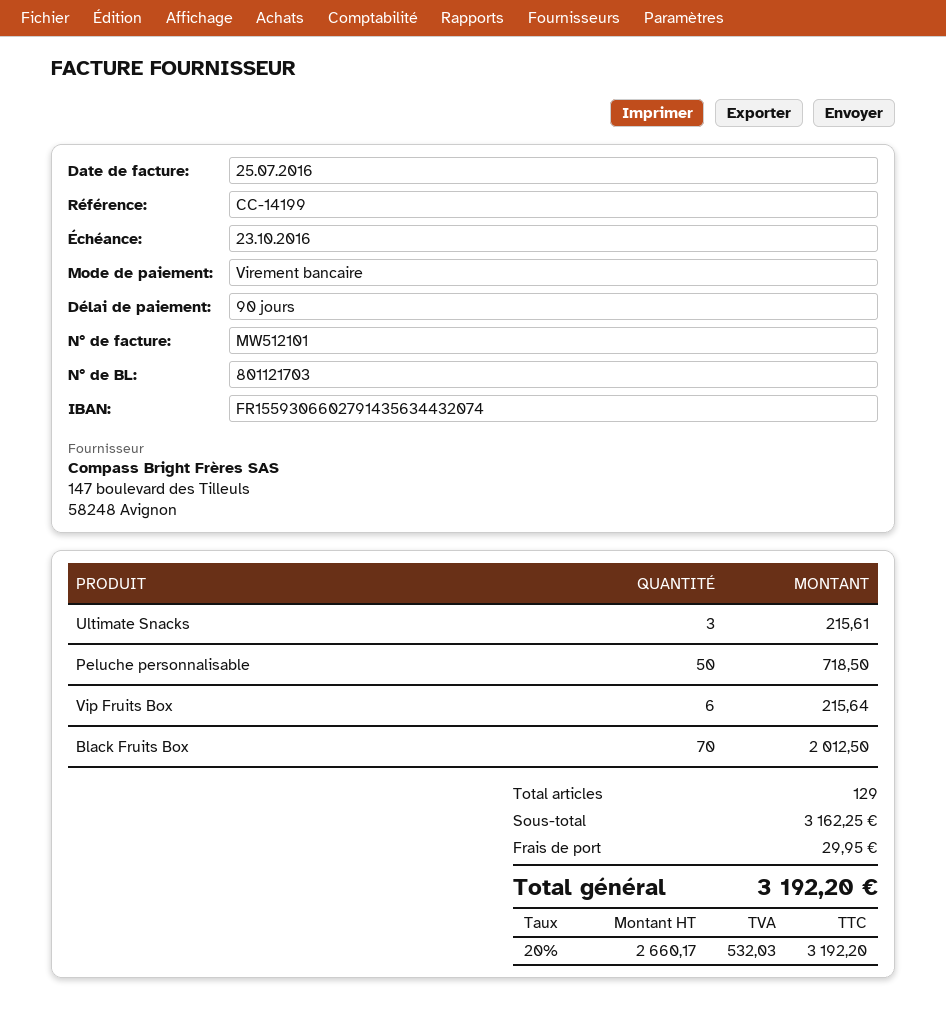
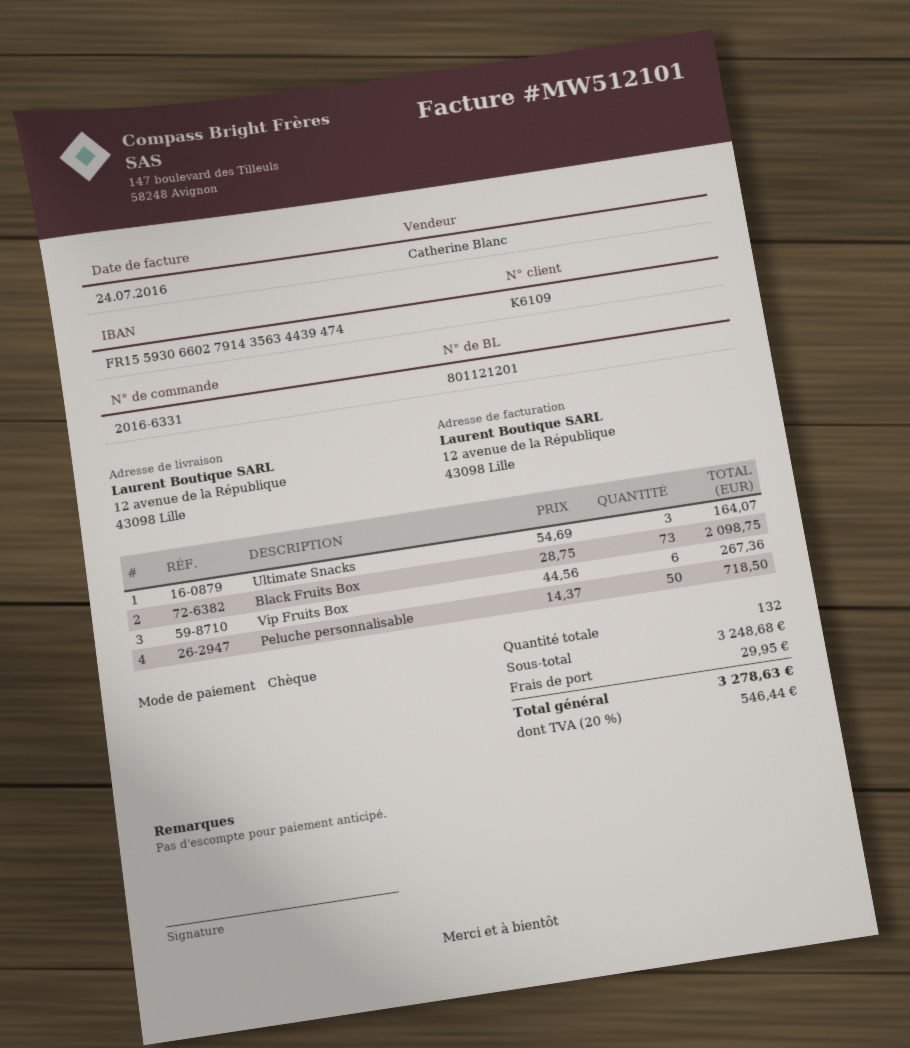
delivery note number: 801121703 -> 801121201
invoice date: 2016-07-25 -> 2016-07-24
payment method: bank transfer -> cheque
bank account: FR1559306602791435634432074 -> FR1559306602791435634439474
Ultimate Snacks: 3 for 215.61 -> 3 for 164.07
Vip Fruits Box: 6 for 215.64 -> 6 for 267.36
Black Fruits Box: 70 for 2012.50 -> 73 for 2098.75
total quantity: 129 -> 132
subtotal: 3162.25 -> 3248.68
tax: 20% = 532.03 -> 20% = 546.44
total: 3192.20 -> 3278.63

